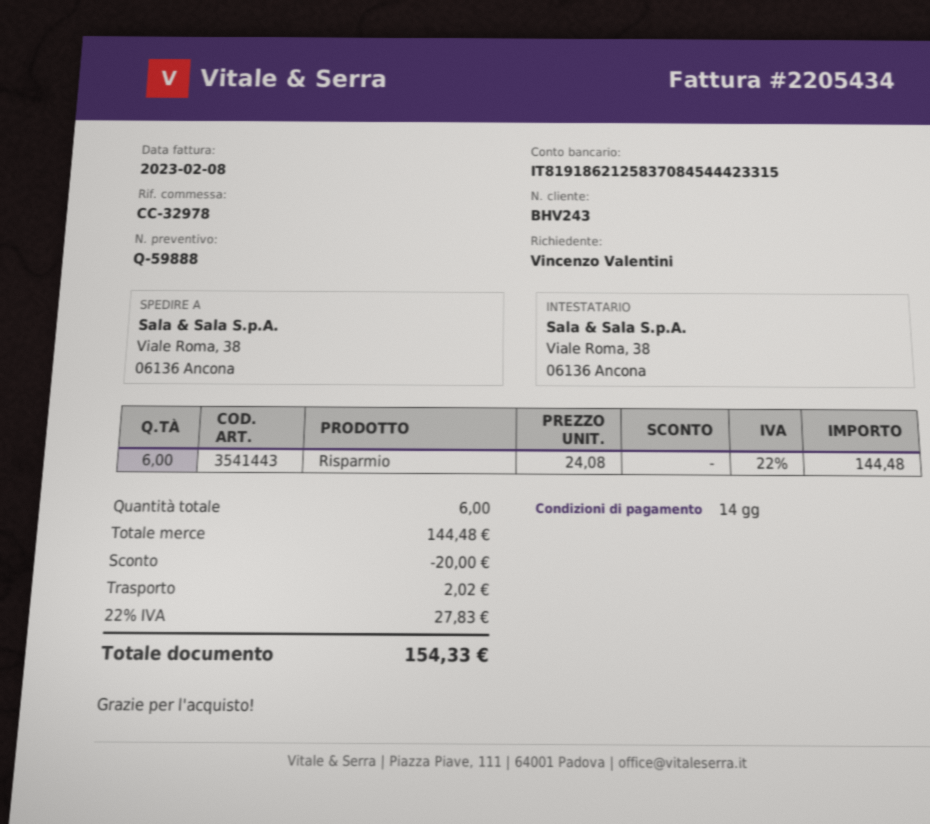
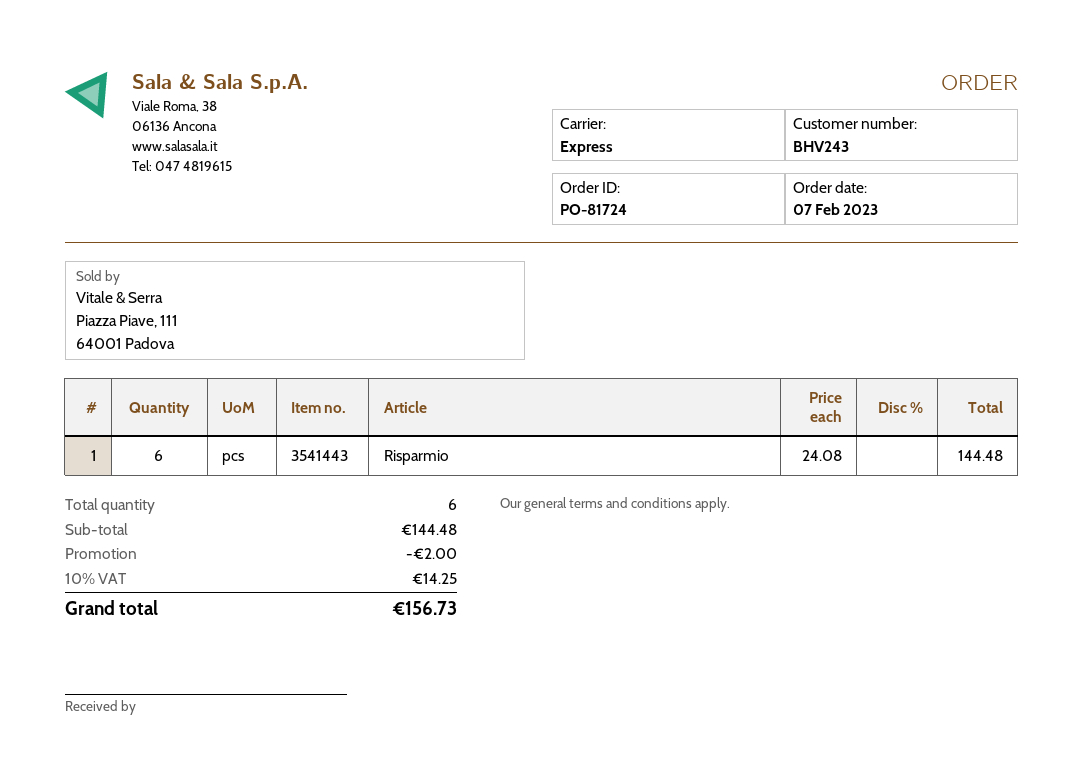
discount: 20.00 -> 2.00
shipping: 2.02 -> none
tax: 22% = 27.83 -> 10% = 14.25
total: 154.33 -> 156.73

